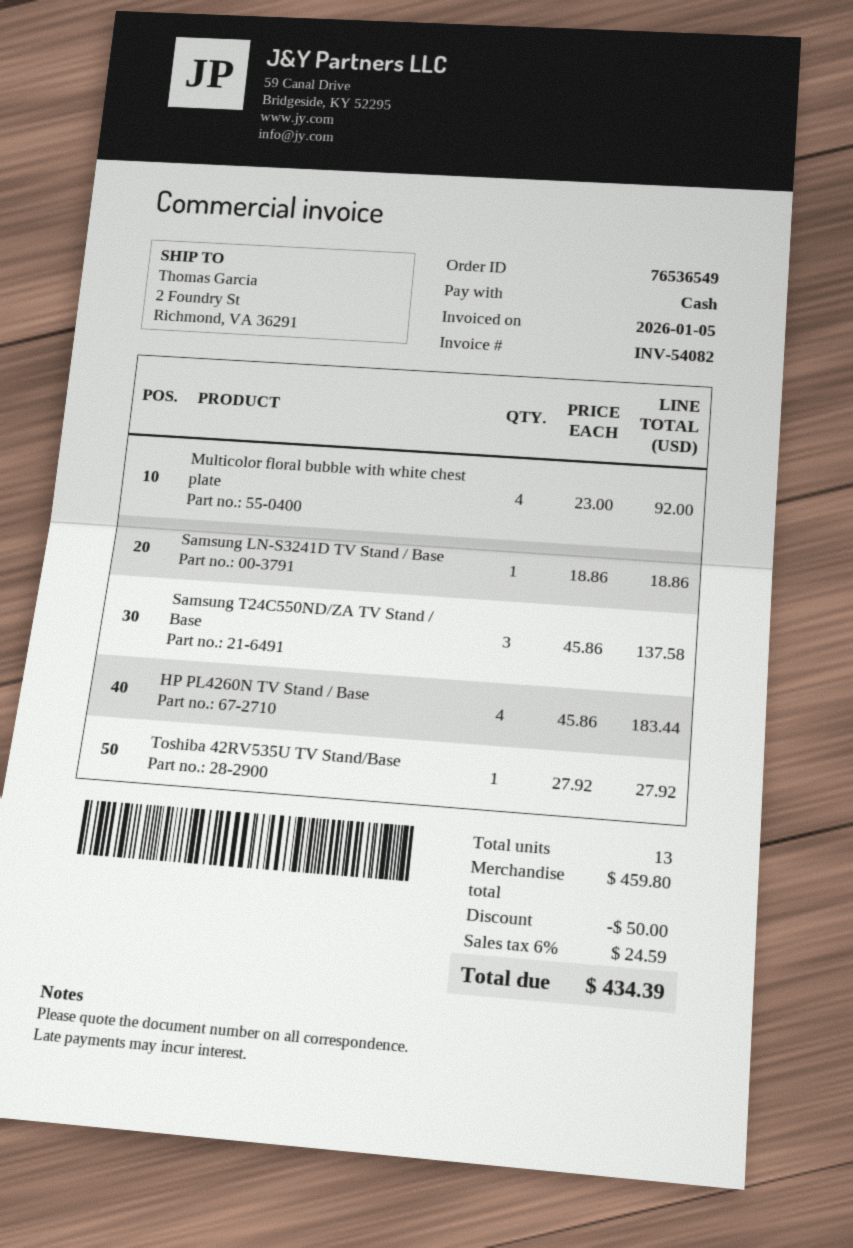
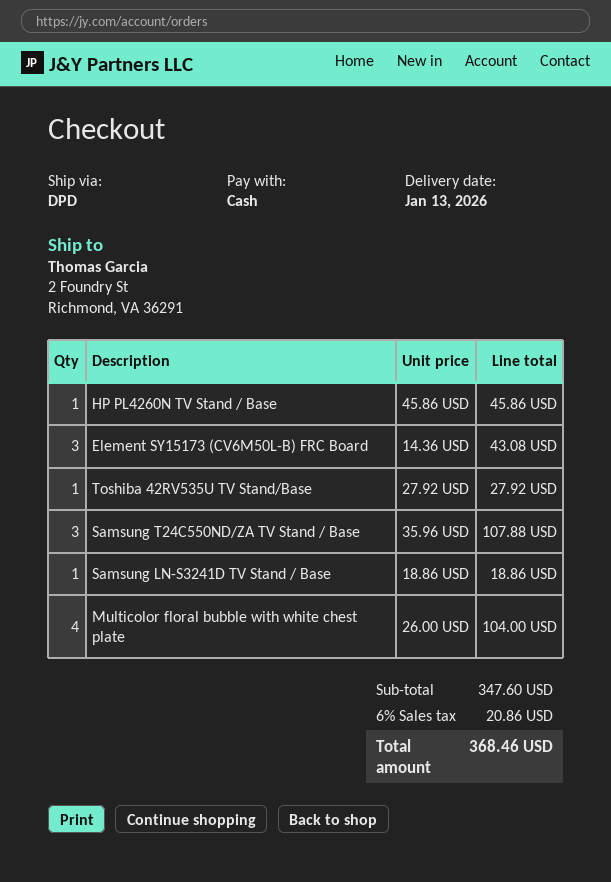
Multicolor floral bubble with white chest plate: 4 x 23.00 = 92.00 -> 4 x 26.00 = 104.00
Samsung T24C550ND/ZA TV Stand / Base: 3 x 45.86 = 137.58 -> 3 x 35.96 = 107.88
HP PL4260N TV Stand / Base: 4 x 45.86 = 183.44 -> 1 x 45.86 = 45.86
Element SY15173 (CV6M50L-B) FRC Board: none -> 3 x 14.36 = 43.08
subtotal: 459.80 -> 347.60
discount: 50.00 -> none
tax: 6% = 24.59 -> 6% = 20.86
total: 434.39 -> 368.46

